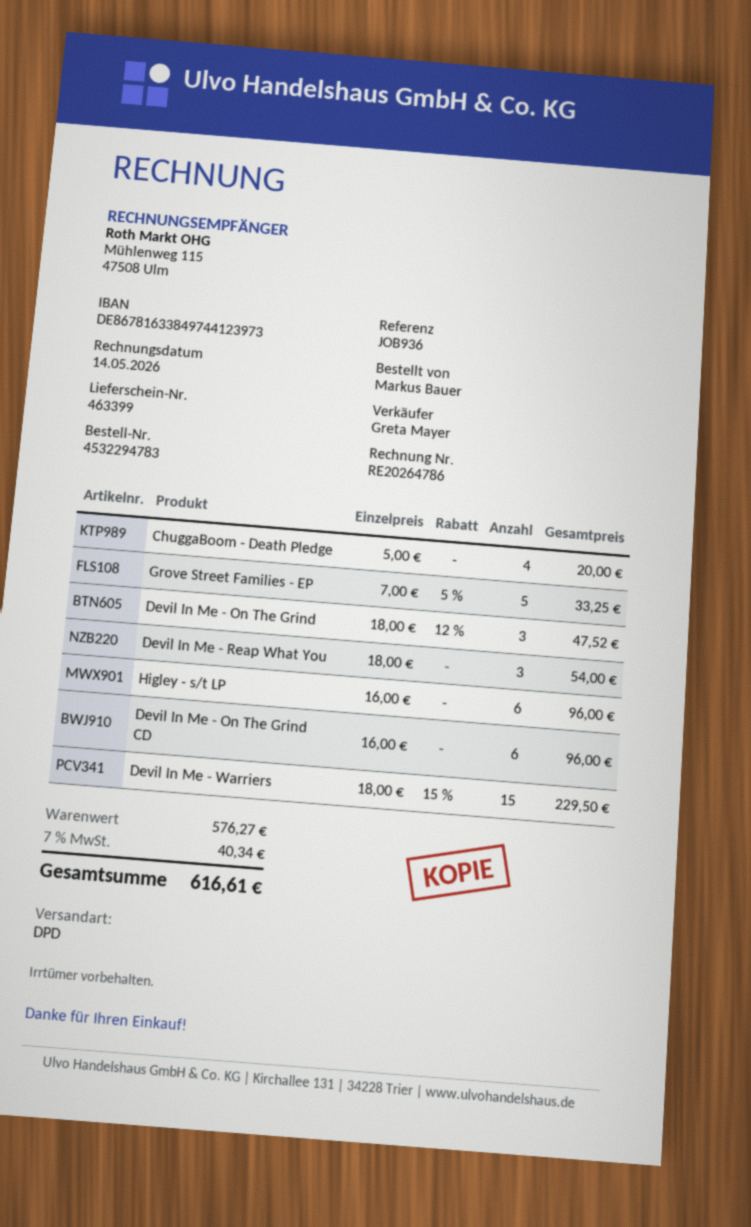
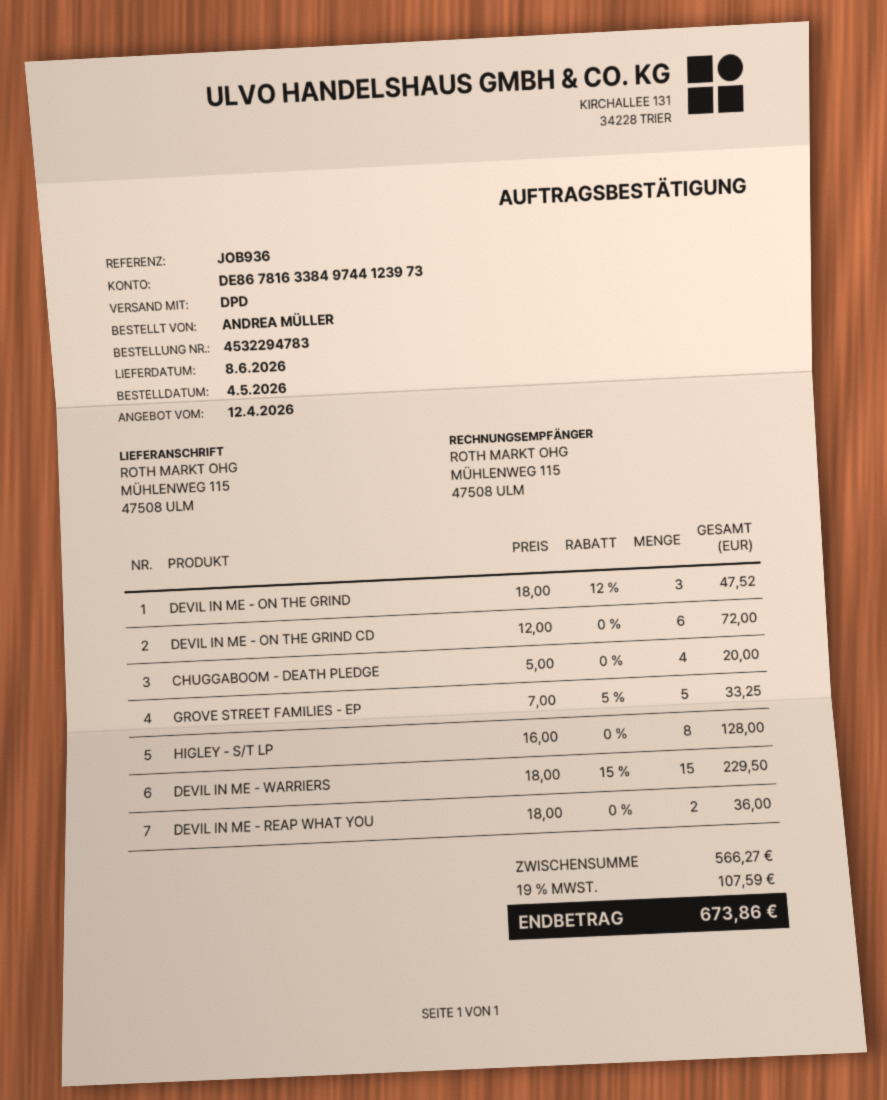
ordered by: Markus Bauer -> ANDREA MÜLLER
Devil In Me - Reap What You: 3 x 18.00 = 54.00 -> 2 x 18.00 = 36.00
Higley - s/t LP: 6 x 16.00 = 96.00 -> 8 x 16.00 = 128.00
Devil In Me - On The Grind CD: 6 x 16.00 = 96.00 -> 6 x 12.00 = 72.00
subtotal: 576.27 -> 566.27
tax: 7% = 40.34 -> 19% = 107.59
total: 616.61 -> 673.86

